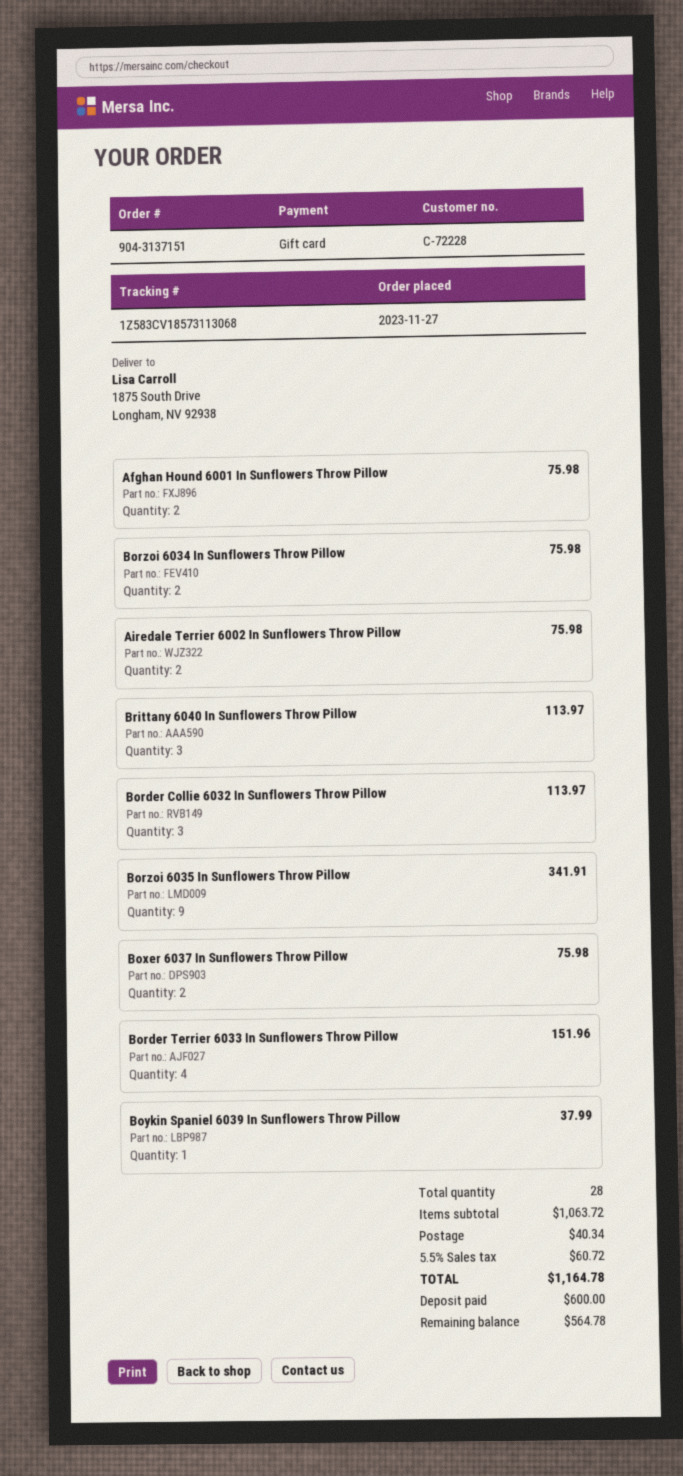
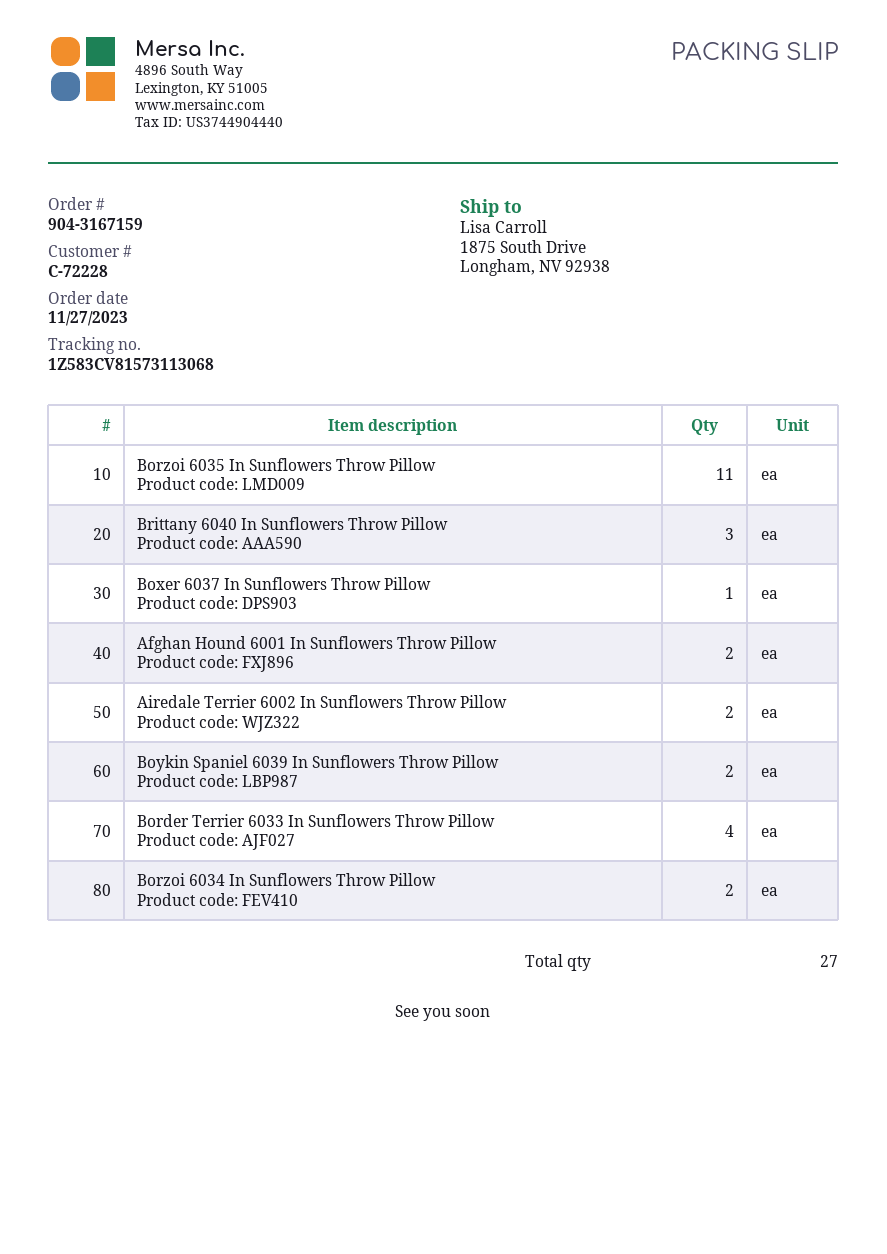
order number: 904-3137151 -> 904-3167159
tracking number: 1Z583CV18573113068 -> 1Z583CV81573113068
Border Collie 6032 In Sunflowers Throw Pillow: 3 -> none
Borzoi 6035 In Sunflowers Throw Pillow: 9 -> 11
Boxer 6037 In Sunflowers Throw Pillow: 2 -> 1
Boykin Spaniel 6039 In Sunflowers Throw Pillow: 1 -> 2
total quantity: 28 -> 27

